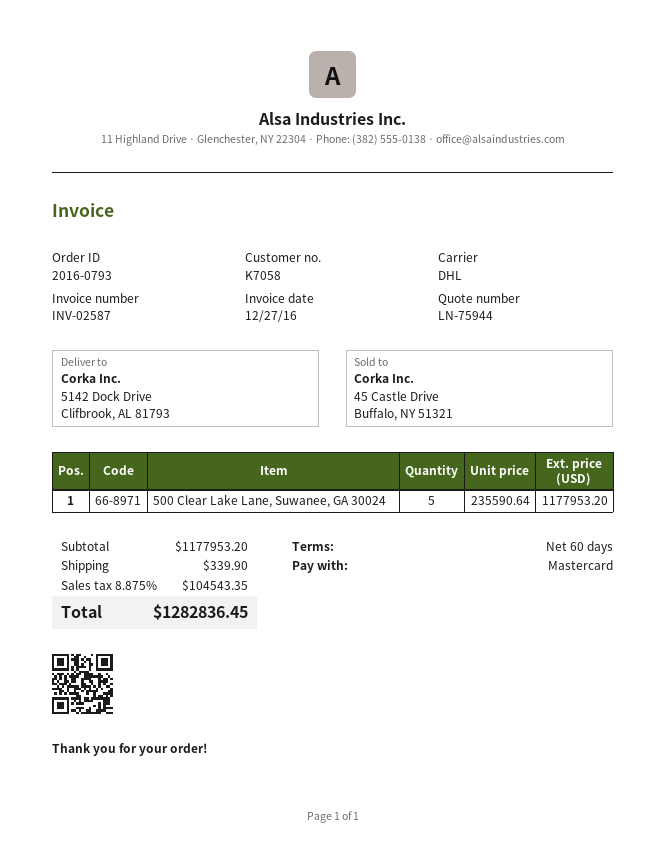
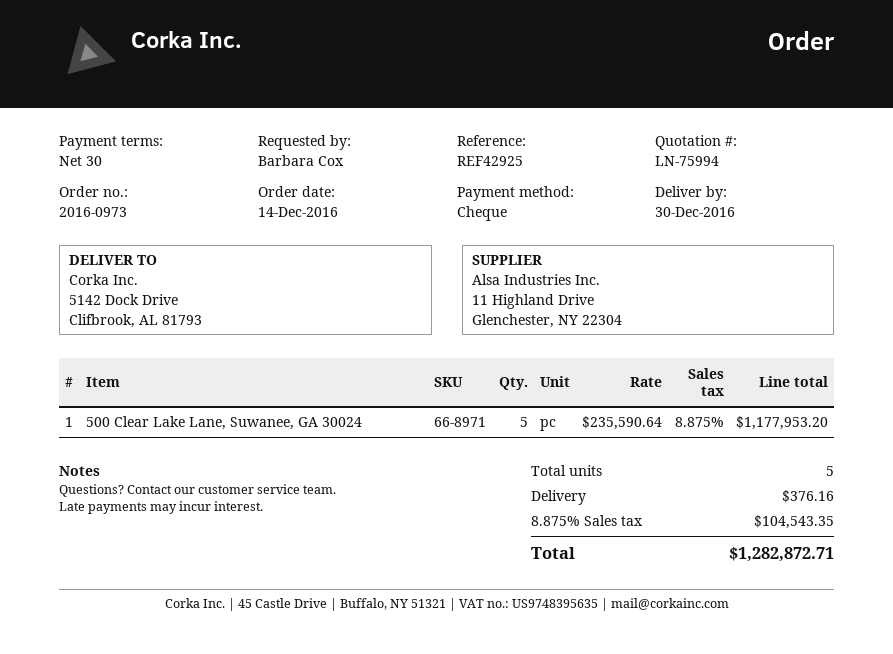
quote number: LN-75944 -> LN-75994
order number: 2016-0793 -> 2016-0973
payment terms: 60 days -> 30 days
payment method: Mastercard -> cheque
shipping: 339.90 -> 376.16
total: 1282836.45 -> 1282872.71

